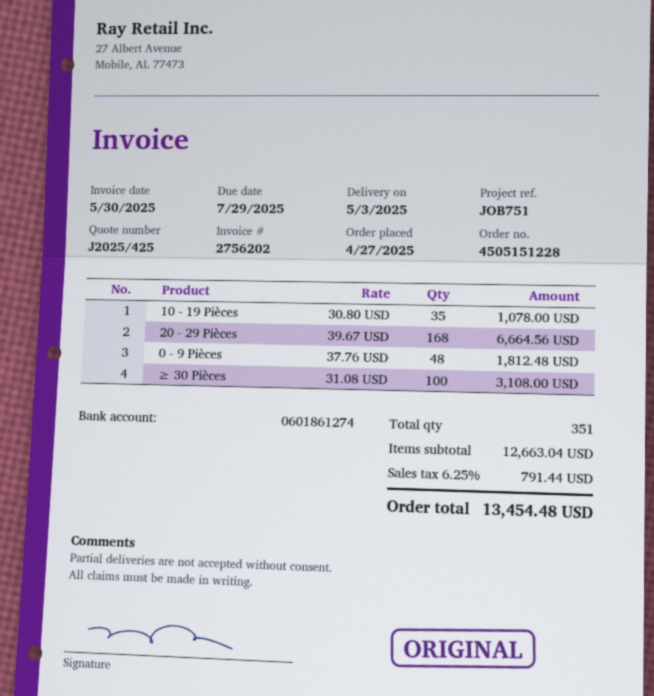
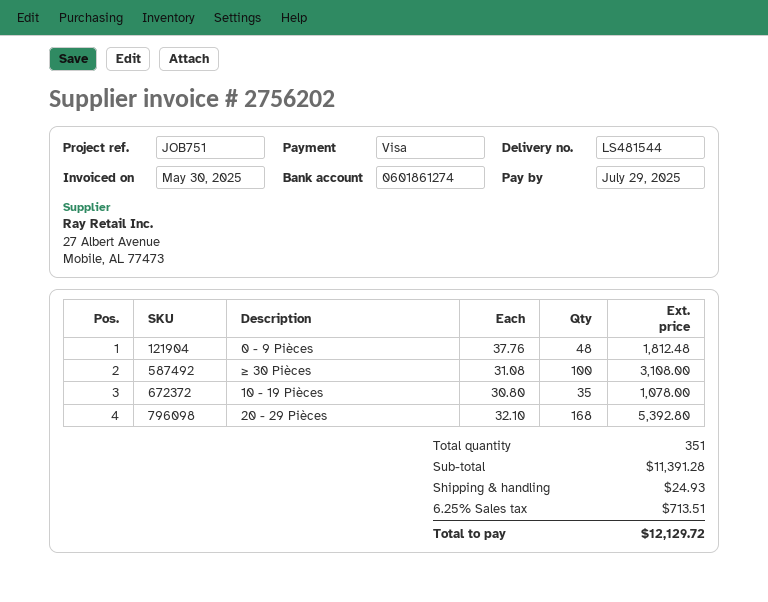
20 - 29 Pièces: 168 x 39.67 = 6664.56 -> 168 x 32.10 = 5392.80
subtotal: 12663.04 -> 11391.28
shipping: none -> 24.93
tax: 6.25% = 791.44 -> 6.25% = 713.51
total: 13454.48 -> 12129.72

